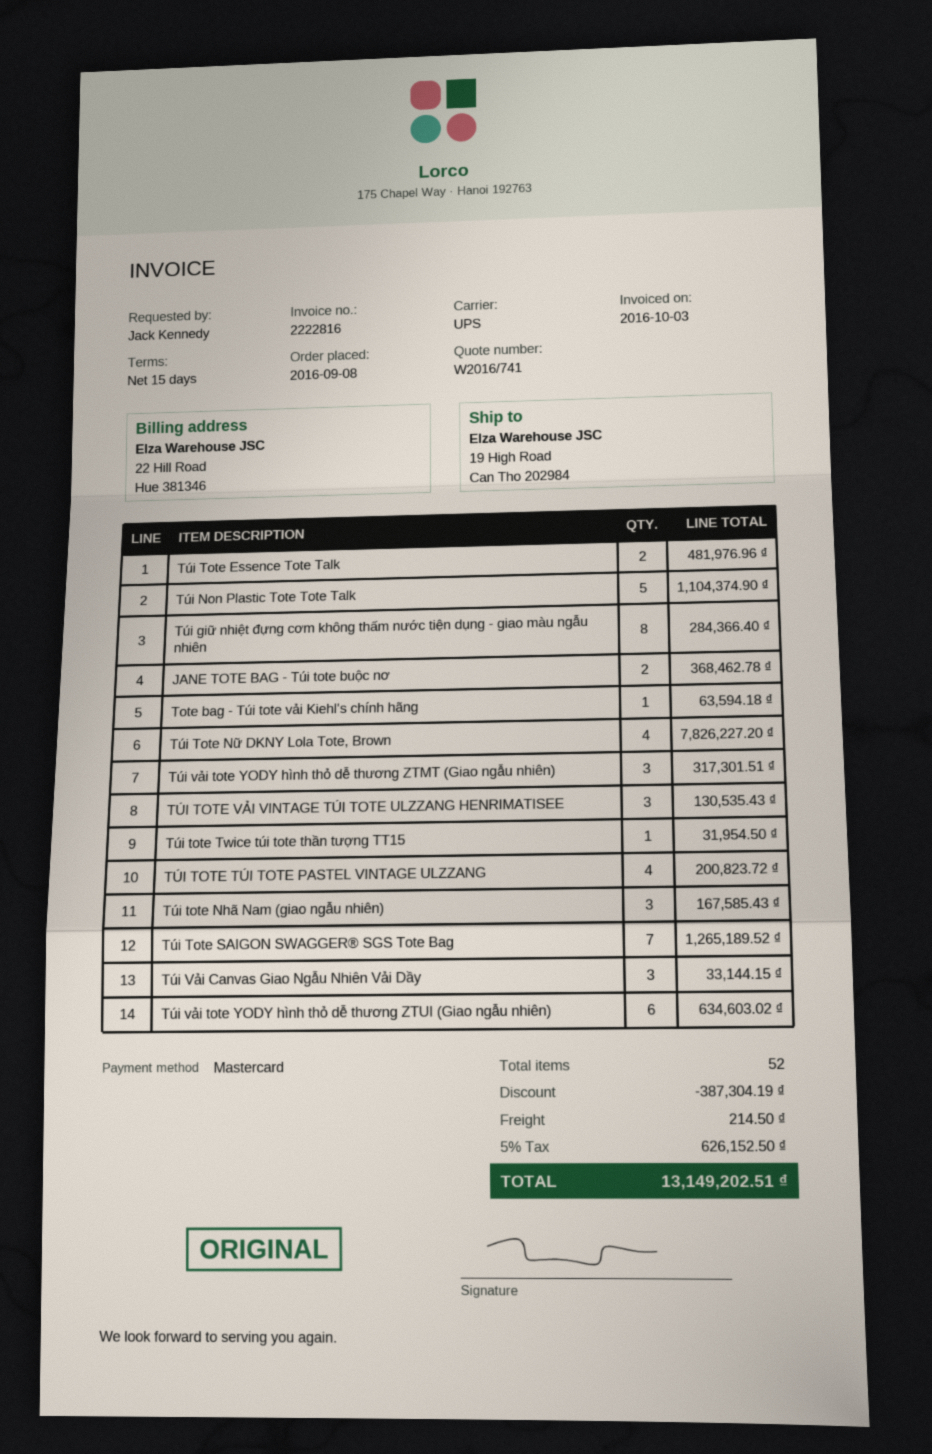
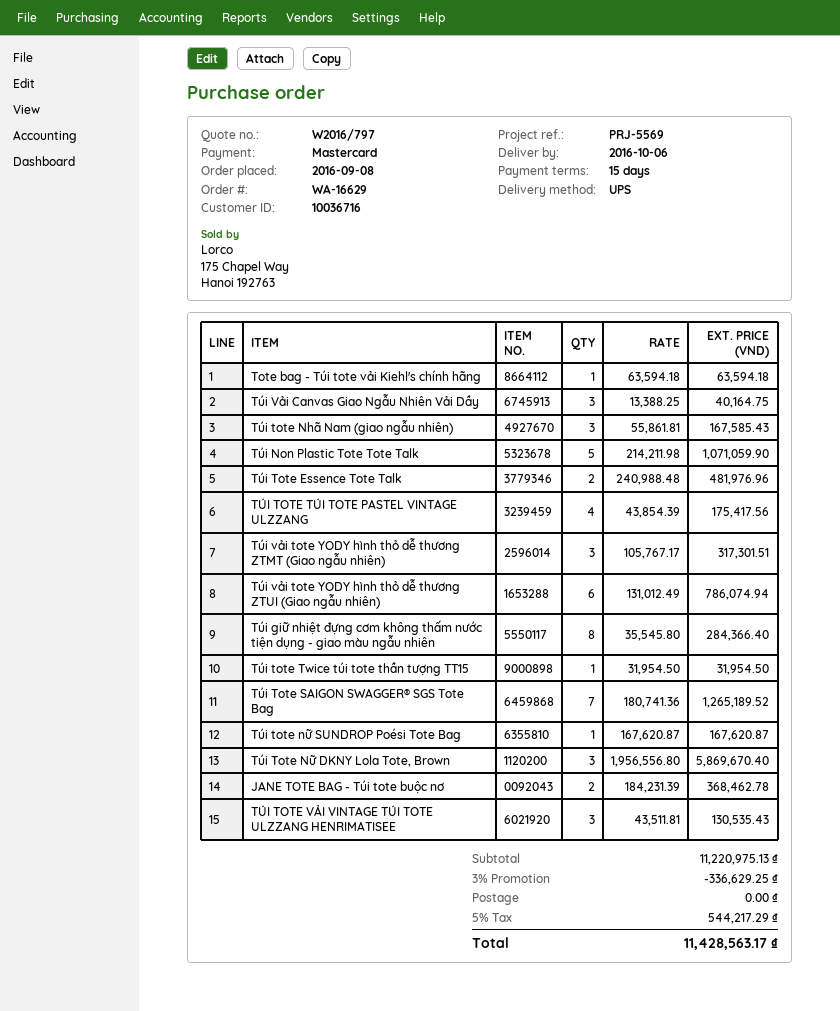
quote number: W2016/741 -> W2016/797
Túi Non Plastic Tote Tote Talk: 5 for 1104374.90 -> 5 for 1071059.90
Túi Tote Nữ DKNY Lola Tote, Brown: 4 for 7826227.20 -> 3 for 5869670.40
TÚI TOTE TÚI TOTE PASTEL VINTAGE ULZZANG: 4 for 200823.72 -> 4 for 175417.56
Túi Vải Canvas Giao Ngẫu Nhiên Vải Dầy: 3 for 33144.15 -> 3 for 40164.75
Túi vải tote YODY hình thỏ dễ thương ZTUI (Giao ngẫu nhiên): 6 for 634603.02 -> 6 for 786074.94
Túi tote nữ SUNDROP Poési Tote Bag: none -> 1 for 167620.87
discount: 387304.19 -> 336629.25
shipping: 214.50 -> 0.00
tax: 5% = 626152.50 -> 5% = 544217.29
total: 13149202.51 -> 11428563.17

